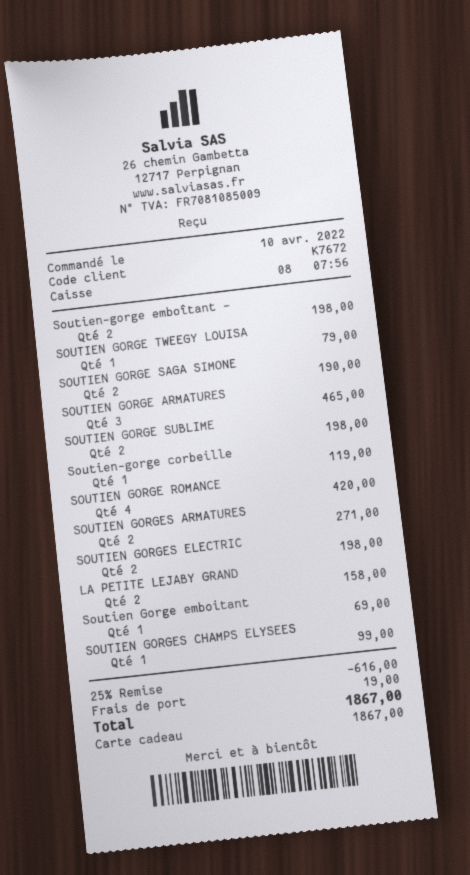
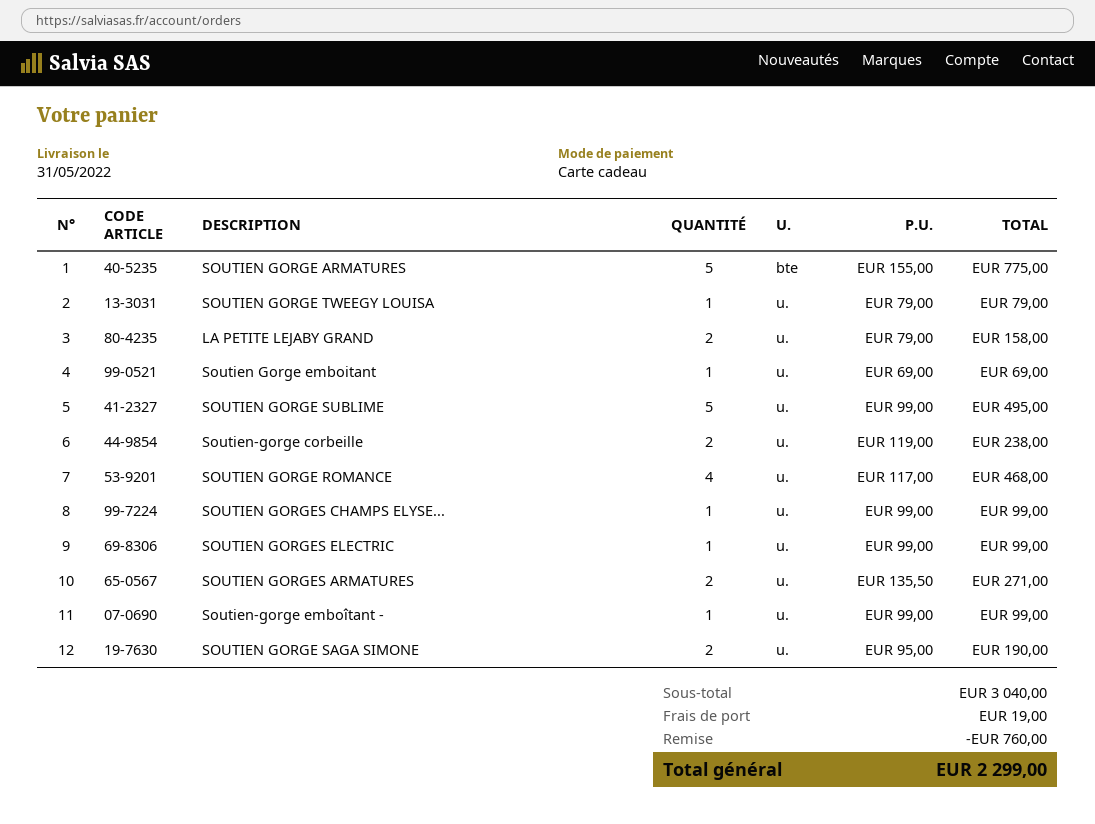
Soutien-gorge emboîtant -: 2 for 198.00 -> 1 for 99.00
SOUTIEN GORGE ARMATURES: 3 for 465.00 -> 5 for 775.00
SOUTIEN GORGE SUBLIME: 2 for 198.00 -> 5 for 495.00
Soutien-gorge corbeille: 1 for 119.00 -> 2 for 238.00
SOUTIEN GORGE ROMANCE: 4 for 420.00 -> 4 for 468.00
SOUTIEN GORGES ELECTRIC: 2 for 198.00 -> 1 for 99.00
discount: 616.00 -> 760.00
total: 1867.00 -> 2299.00

